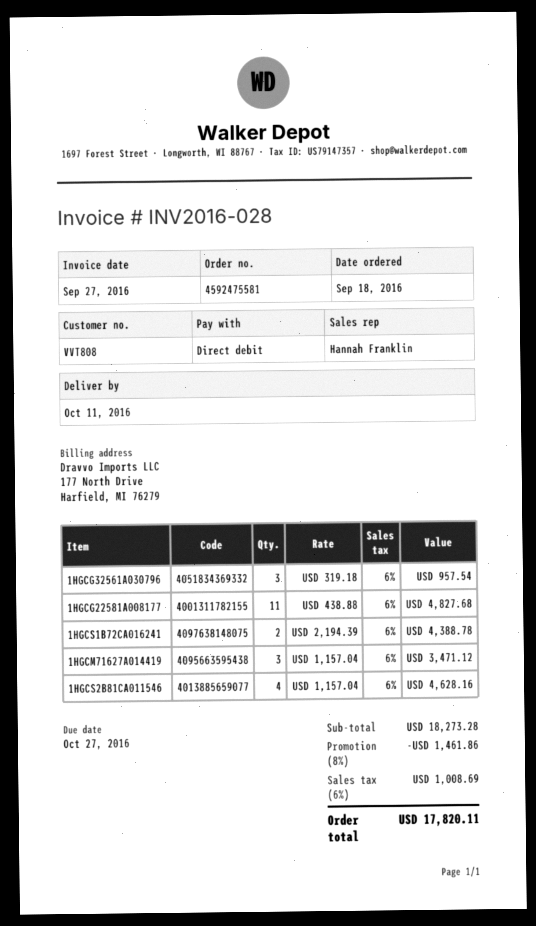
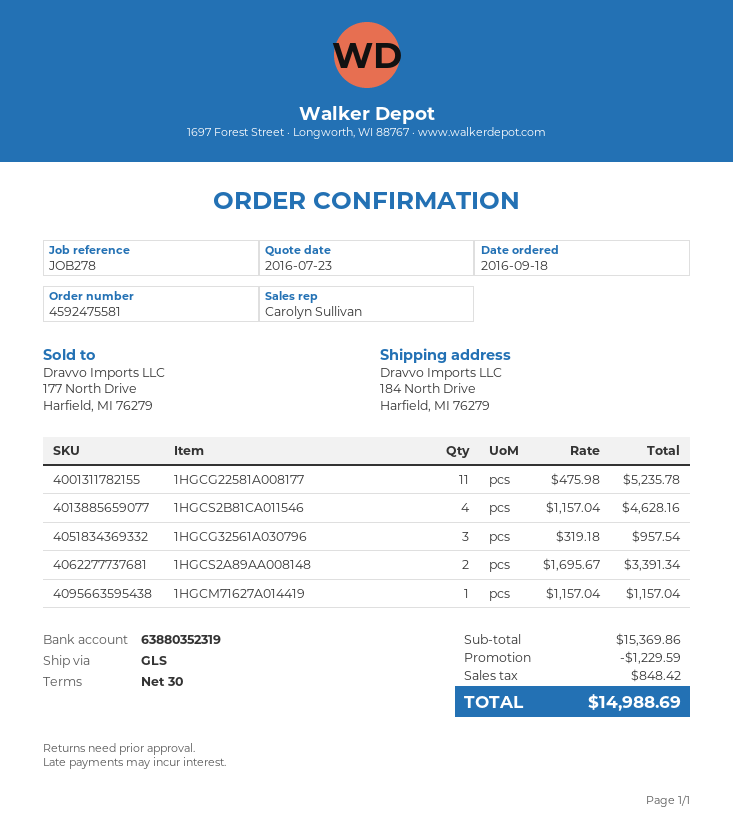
sales rep: Hannah Franklin -> Carolyn Sullivan
1HGCG22581A008177: 11 x 438.88 = 4827.68 -> 11 x 475.98 = 5235.78
1HGCS1B72CA016241: 2 x 2194.39 = 4388.78 -> none
1HGCM71627A014419: 3 x 1157.04 = 3471.12 -> 1 x 1157.04 = 1157.04
1HGCS2A89AA008148: none -> 2 x 1695.67 = 3391.34
subtotal: 18273.28 -> 15369.86
discount: 1461.86 -> 1229.59
tax: 1008.69 -> 848.42
total: 17820.11 -> 14988.69

